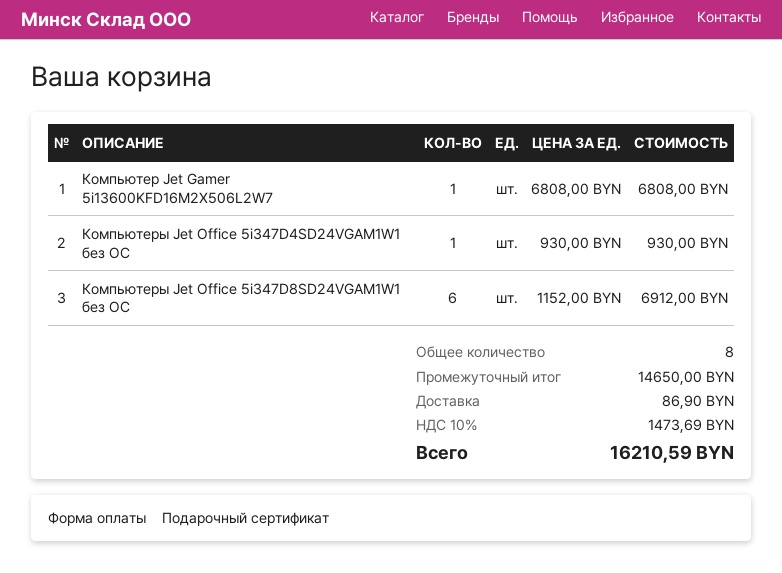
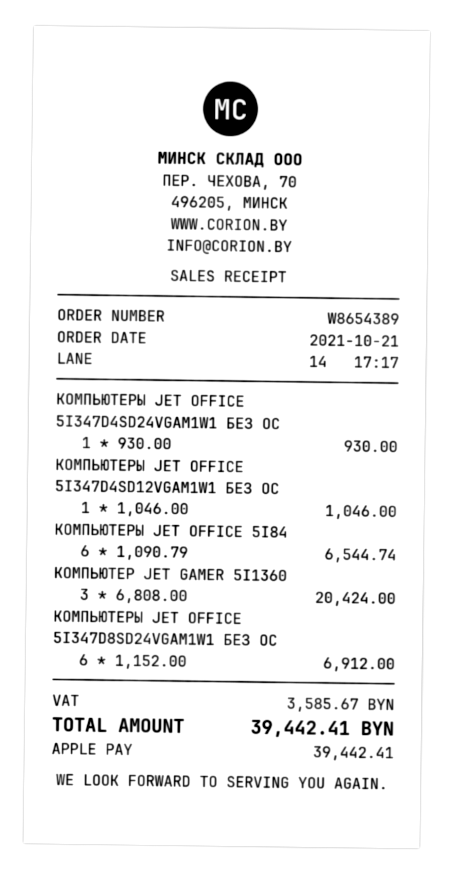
payment method: gift card -> Apple Pay
Компьютер Jet Gamer 5i13600KFD16M2X506L2W7: 1 x 6808.00 = 6808.00 -> 3 x 6808.00 = 20424.00
КОМПЬЮТЕРЫ JET OFFICE 5I347D4SD12VGAM1W1 БЕЗ ОС: none -> 1 x 1046.00 = 1046.00
КОМПЬЮТЕРЫ JET OFFICE 5I84: none -> 6 x 1090.79 = 6544.74
shipping: 86.90 -> none
tax: 1473.69 -> 3585.67
total: 16210.59 -> 39442.41

